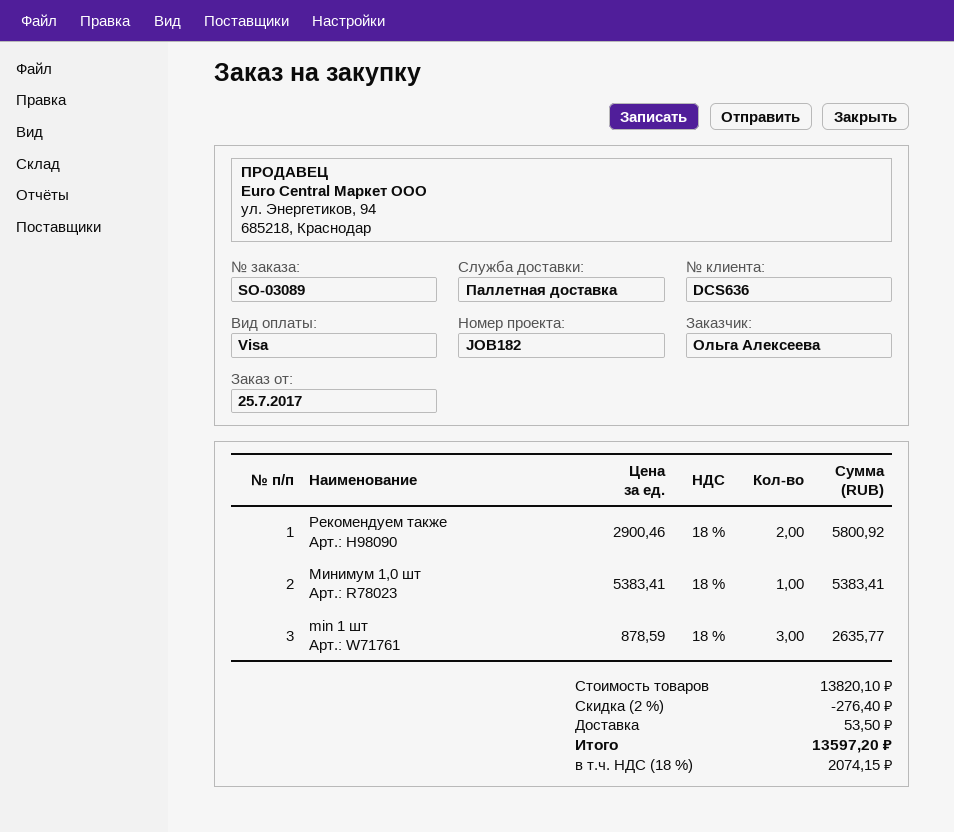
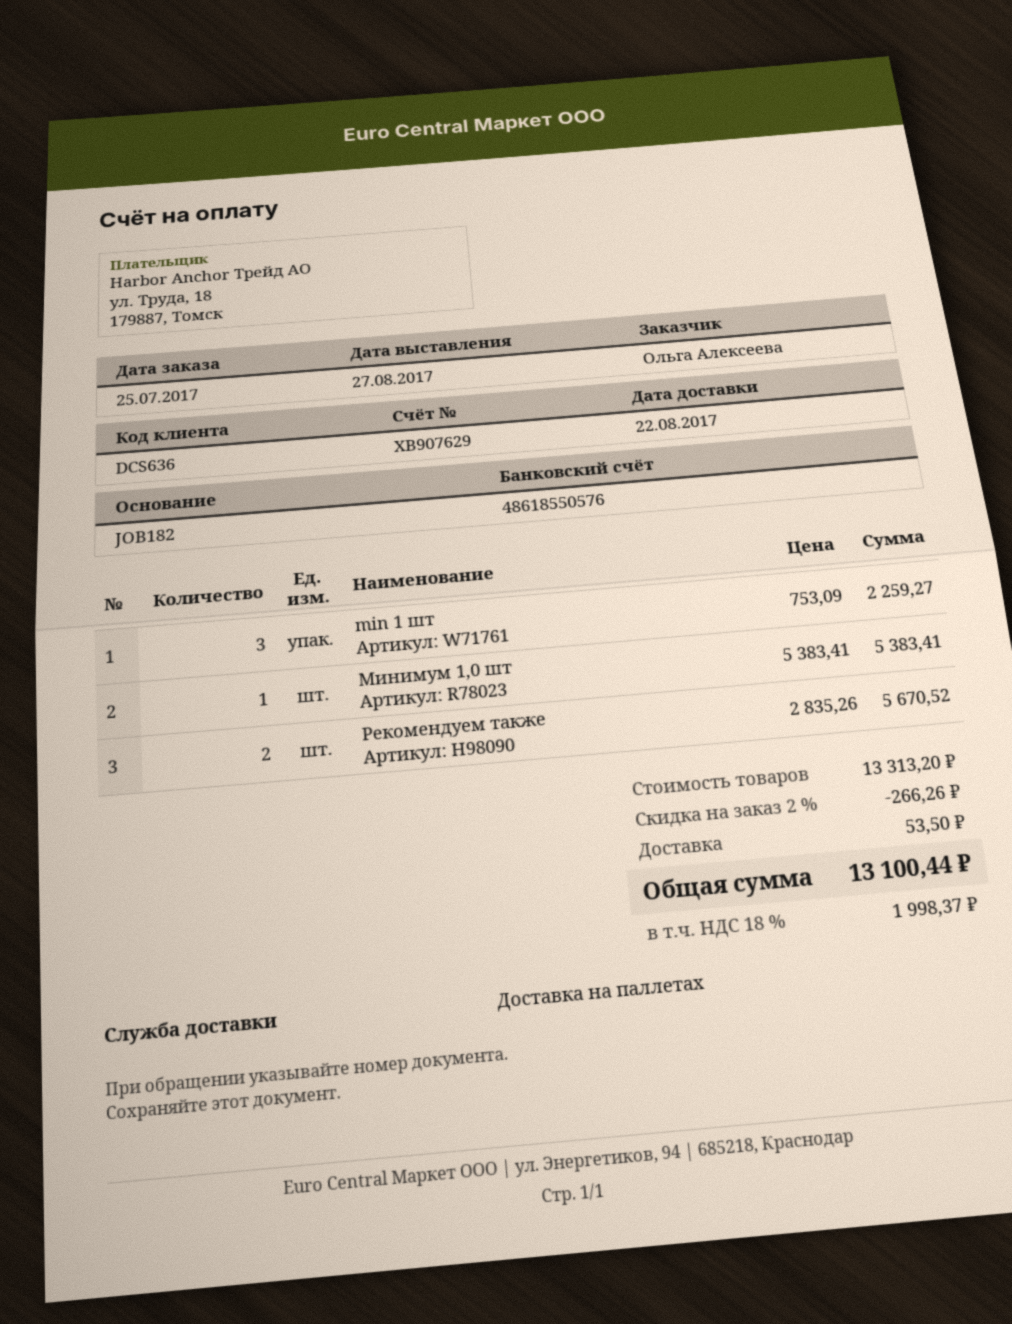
Рекомендуем также: 2 x 2900.46 = 5800.92 -> 2 x 2835.26 = 5670.52
min 1 шт: 3 x 878.59 = 2635.77 -> 3 x 753.09 = 2259.27
subtotal: 13820.10 -> 13313.20
discount: 2% = 276.40 -> 2% = 266.26
tax: 18% = 2074.15 -> 18% = 1998.37
total: 13597.20 -> 13100.44

